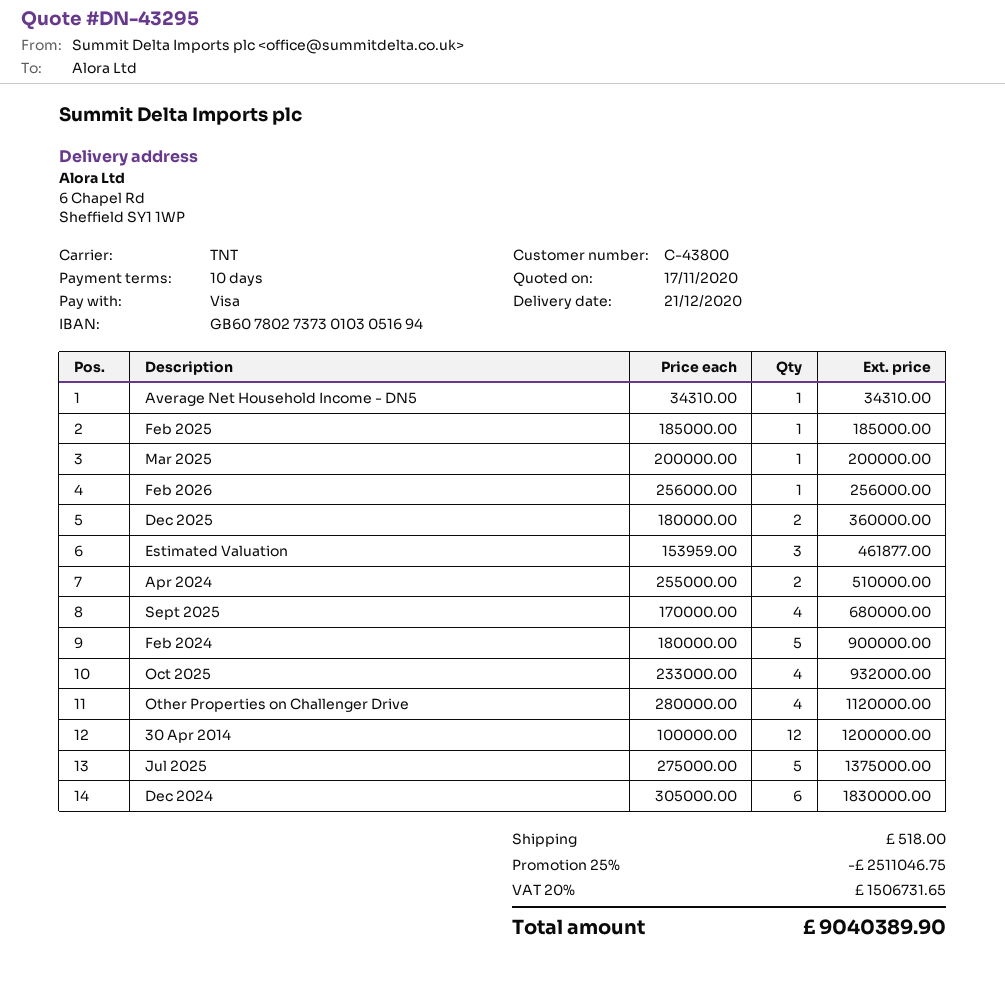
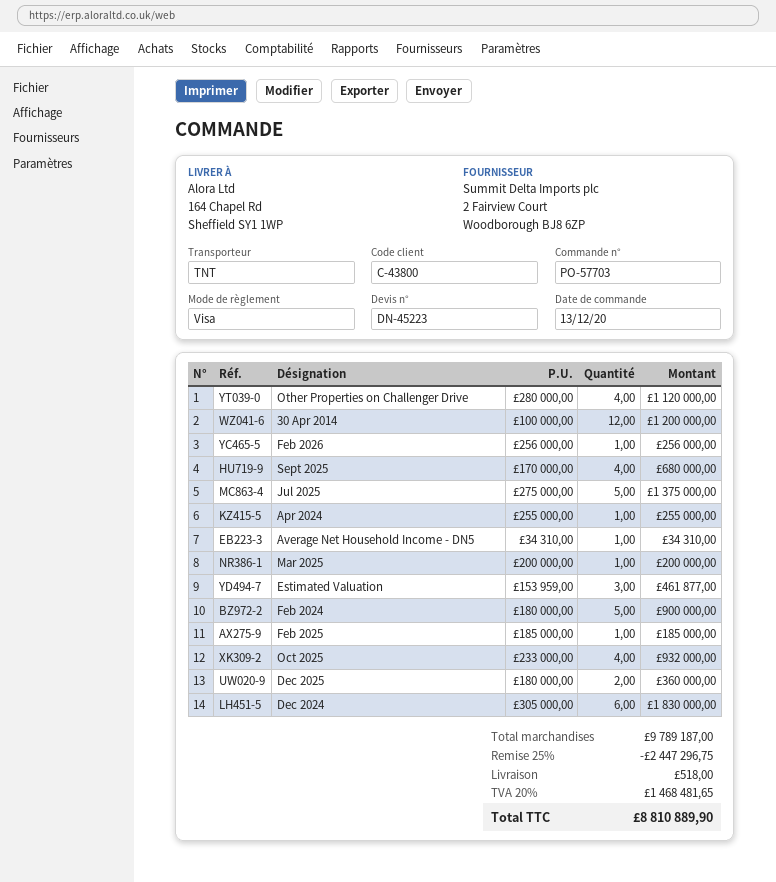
quote number: DN-43295 -> DN-45223
ship to: 6 Chapel Rd, Sheffield SY1 1WP -> 164 Chapel Rd, Sheffield SY1 1WP
Apr 2024: 2 x 255000.00 = 510000.00 -> 1 x 255000.00 = 255000.00
discount: 25% = 2511046.75 -> 25% = 2447296.75
tax: 20% = 1506731.65 -> 20% = 1468481.65
total: 9040389.90 -> 8810889.90

